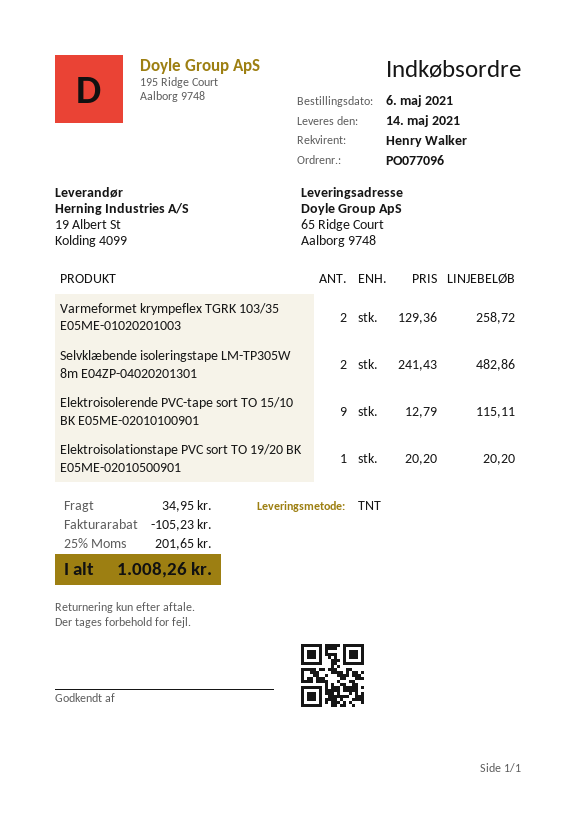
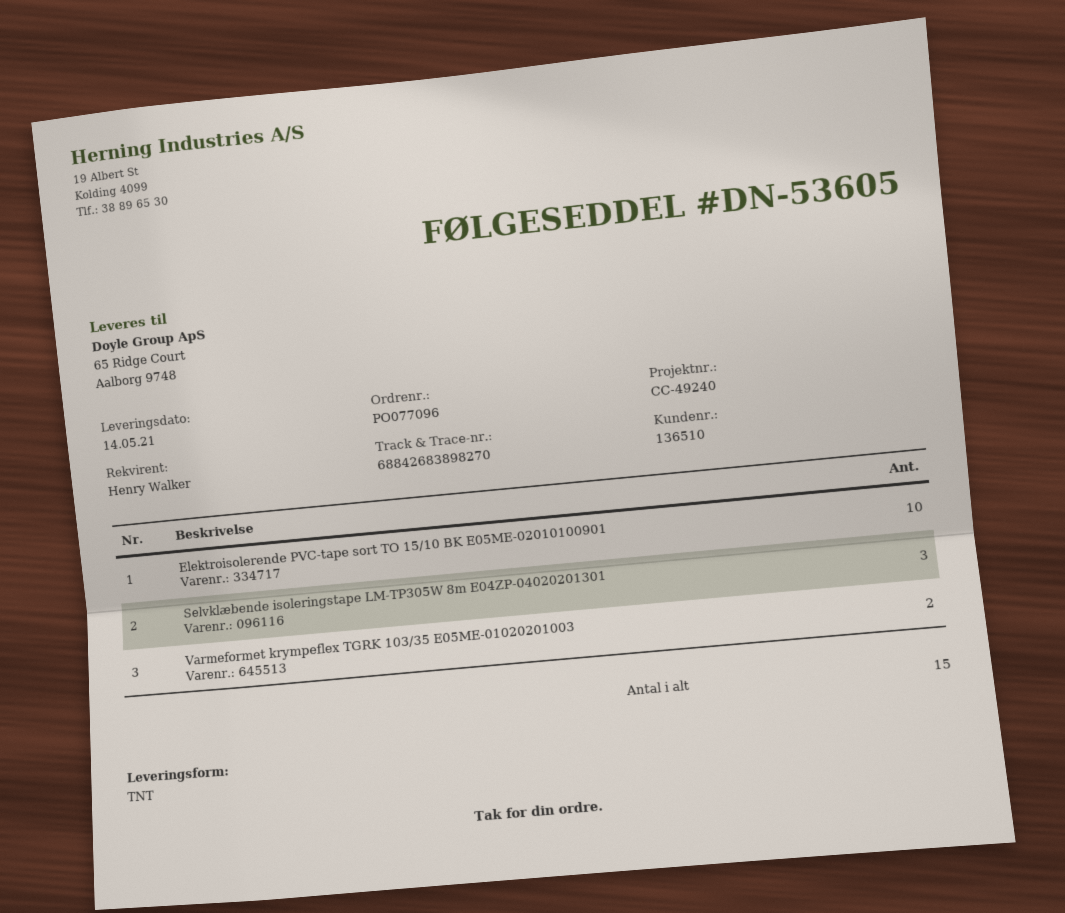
Selvklæbende isoleringstape LM-TP305W 8m E04ZP-04020201301: 2 -> 3
Elektroisolerende PVC-tape sort TO 15/10 BK E05ME-02010100901: 9 -> 10
Elektroisolationstape PVC sort TO 19/20 BK E05ME-02010500901: 1 -> none

